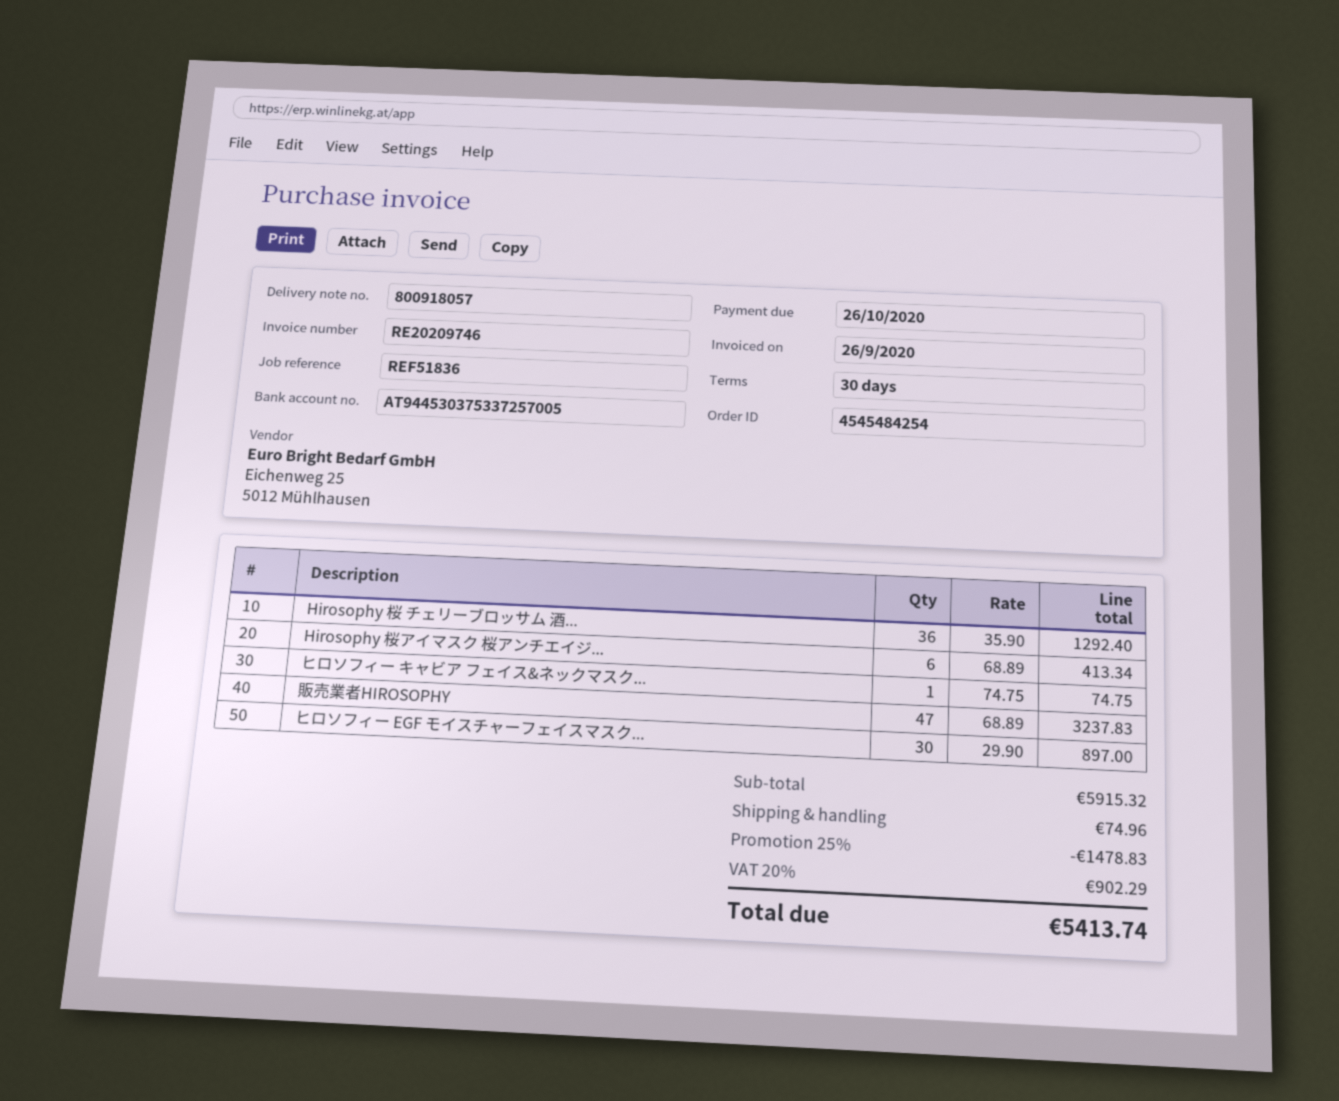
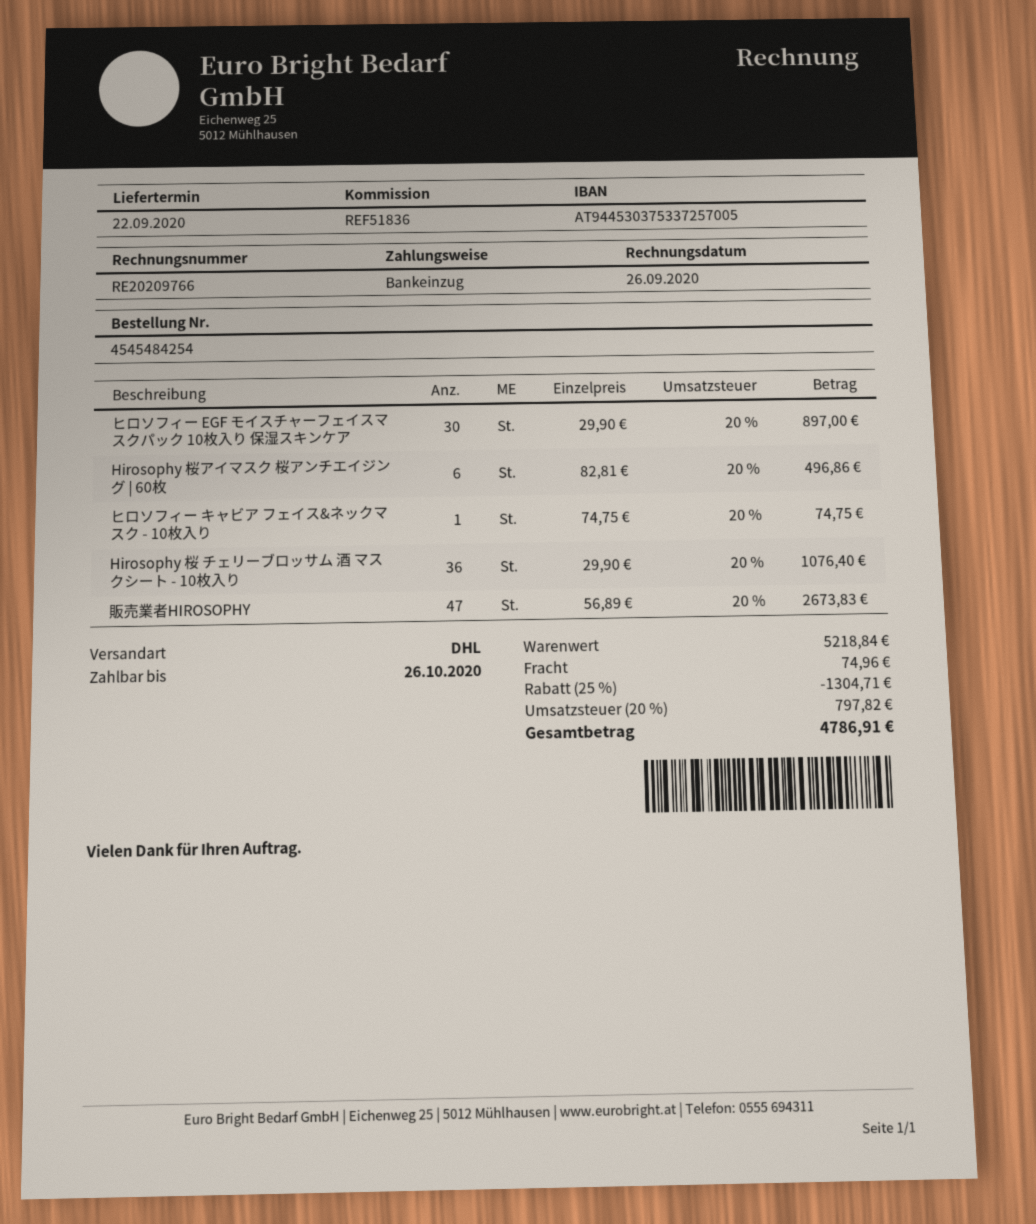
invoice number: RE20209746 -> RE20209766
Hirosophy 桜 チェリーブロッサム 酒...: 36 x 35.90 = 1292.40 -> 36 x 29.90 = 1076.40
Hirosophy 桜アイマスク 桜アンチエイジ...: 6 x 68.89 = 413.34 -> 6 x 82.81 = 496.86
販売業者HIROSOPHY: 47 x 68.89 = 3237.83 -> 47 x 56.89 = 2673.83
subtotal: 5915.32 -> 5218.84
discount: 25% = 1478.83 -> 25% = 1304.71
tax: 20% = 902.29 -> 20% = 797.82
total: 5413.74 -> 4786.91

